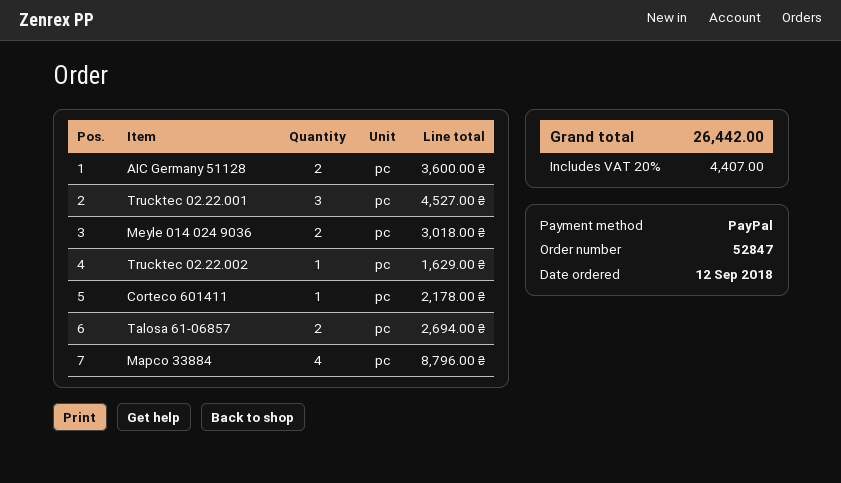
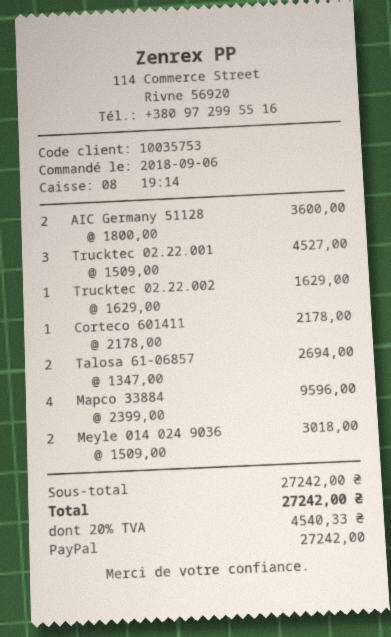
order date: 2018-09-12 -> 2018-09-06
Mapco 33884: 4 for 8796.00 -> 4 for 9596.00
tax: 20% = 4407.00 -> 20% = 4540.33
total: 26442.00 -> 27242.00

